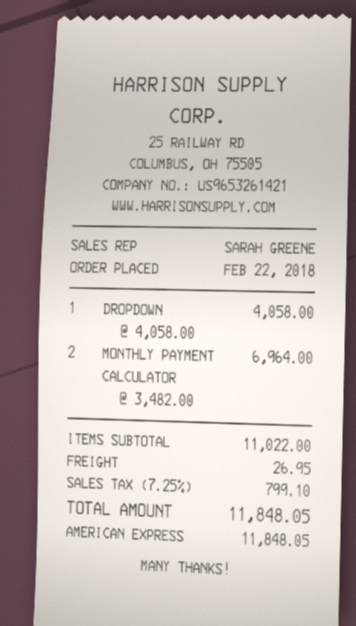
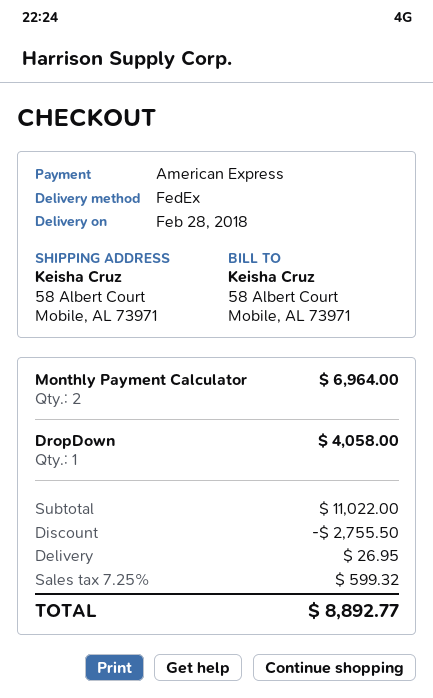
discount: none -> 2755.50
tax: 7.25% = 799.10 -> 7.25% = 599.32
total: 11848.05 -> 8892.77

